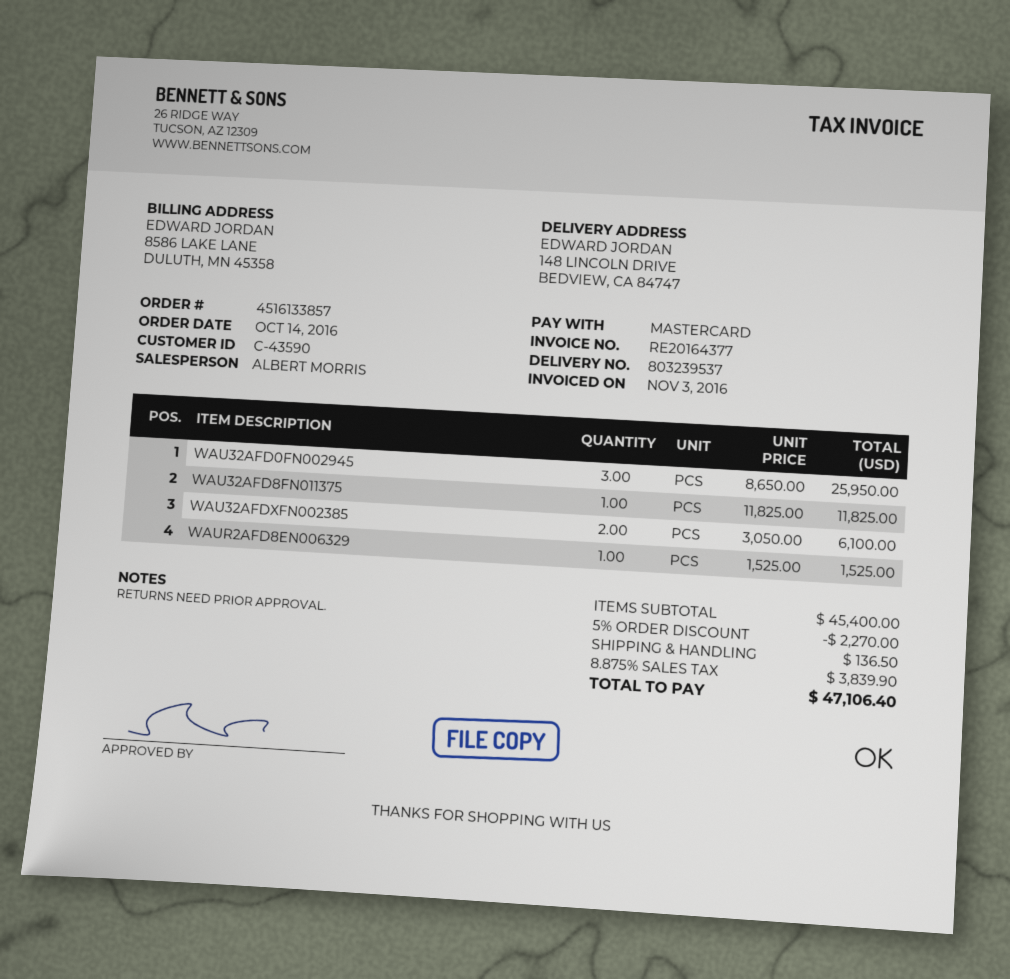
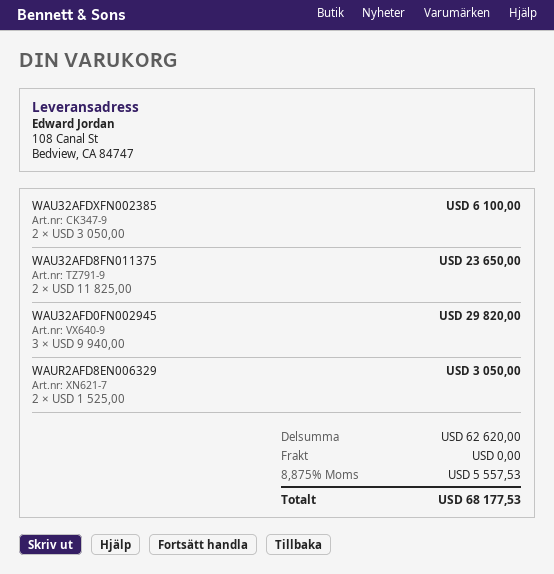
ship to: 148 LINCOLN DRIVE, BEDVIEW, CA 84747 -> 108 Canal St, Bedview, CA 84747
WAU32AFD0FN002945: 3 x 8650.00 = 25950.00 -> 3 x 9940.00 = 29820.00
WAU32AFD8FN011375: 1 x 11825.00 = 11825.00 -> 2 x 11825.00 = 23650.00
WAUR2AFD8EN006329: 1 x 1525.00 = 1525.00 -> 2 x 1525.00 = 3050.00
subtotal: 45400.00 -> 62620.00
discount: 5% = 2270.00 -> none
shipping: 136.50 -> 0.00
tax: 8.875% = 3839.90 -> 8.875% = 5557.53
total: 47106.40 -> 68177.53

